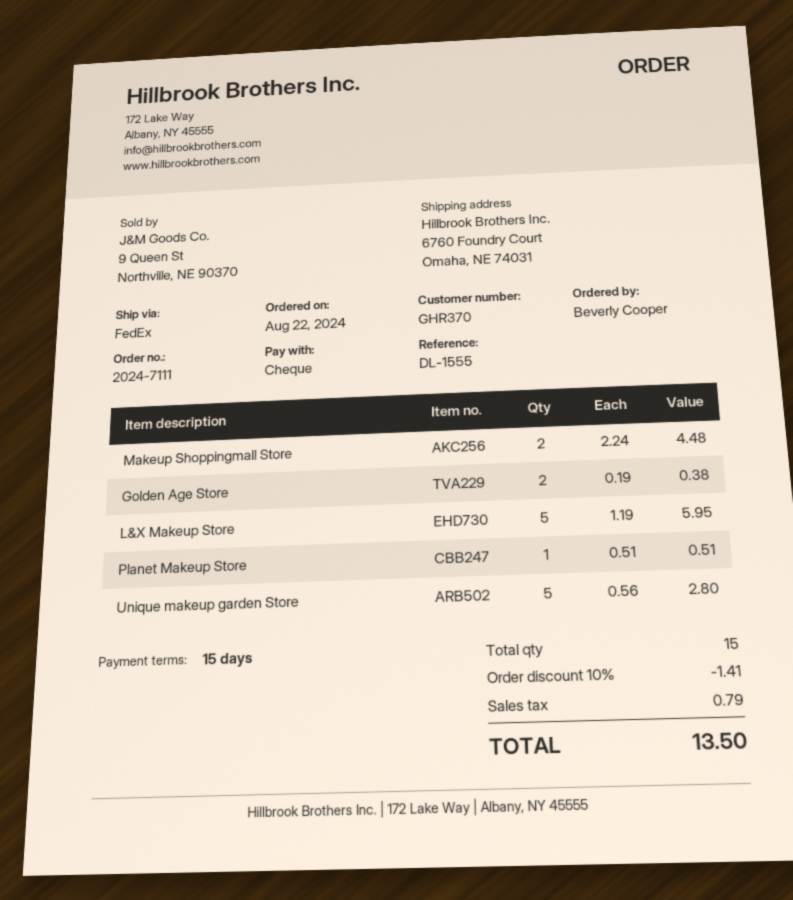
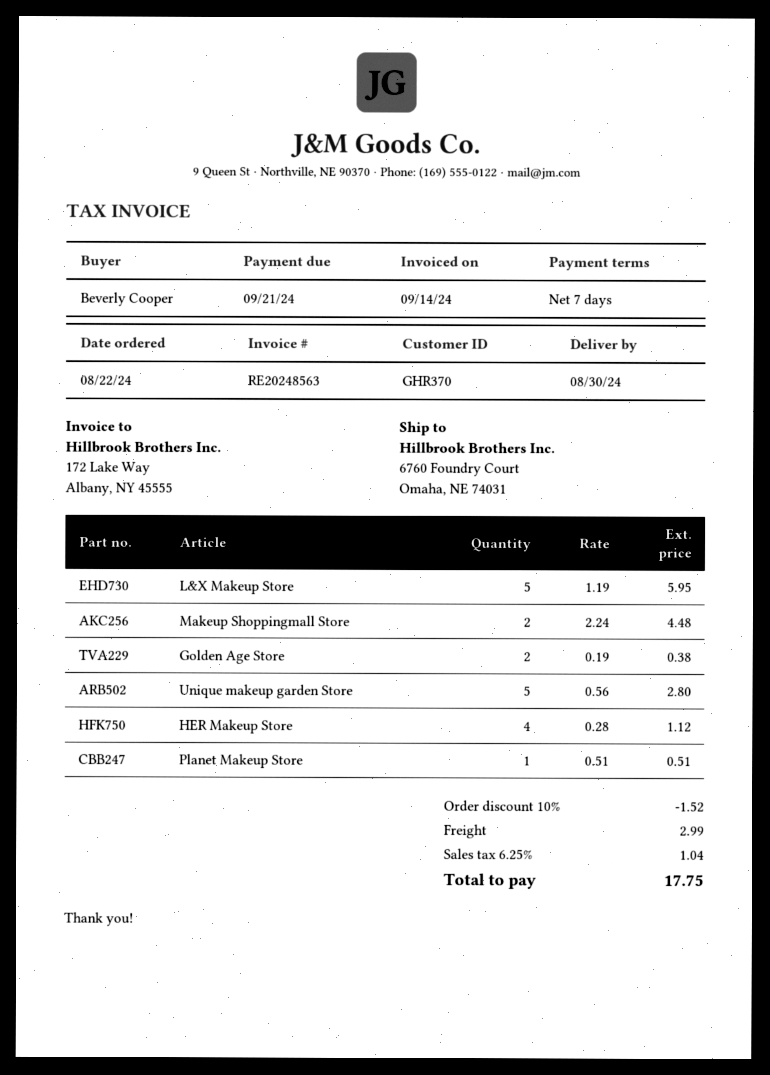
payment terms: 15 days -> 7 days
HER Makeup Store: none -> 4 x 0.28 = 1.12
discount: 10% = 1.41 -> 10% = 1.52
shipping: none -> 2.99
tax: 0.79 -> 1.04
total: 13.50 -> 17.75

